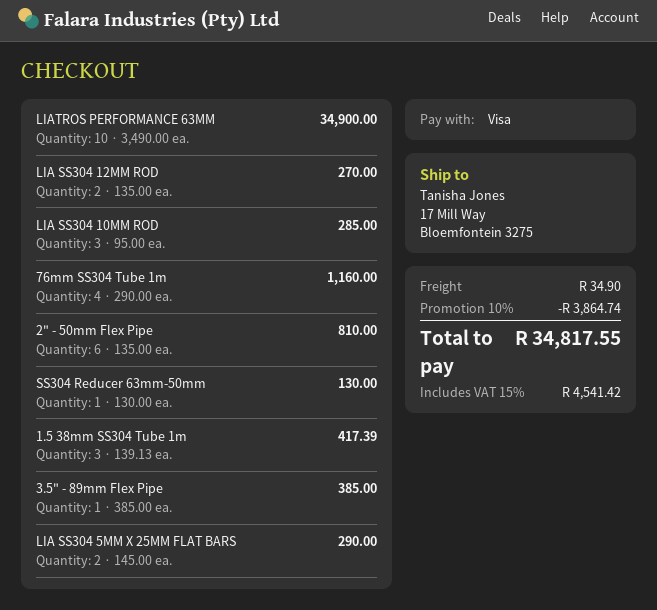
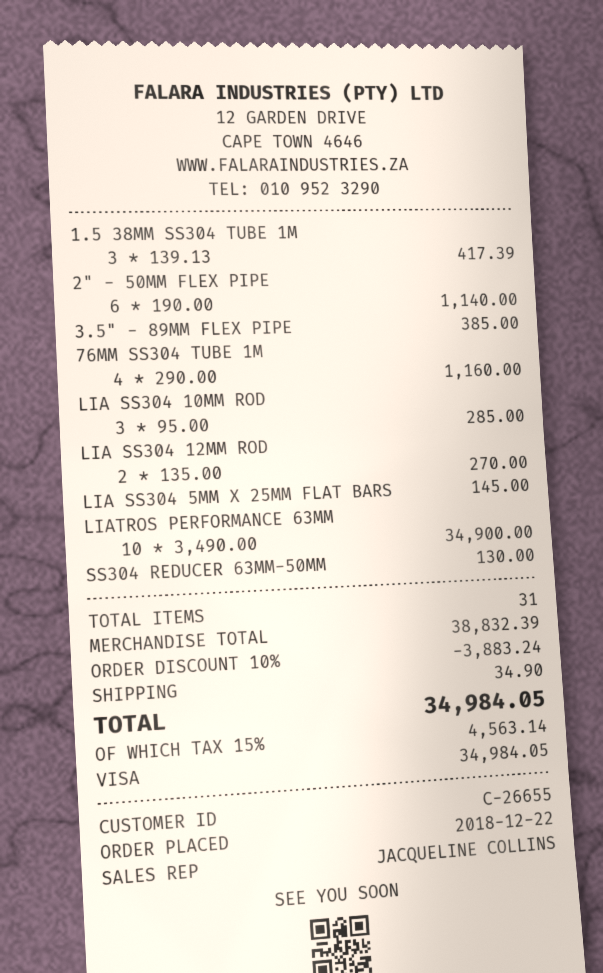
2" - 50mm Flex Pipe: 6 x 135.00 = 810.00 -> 6 x 190.00 = 1140.00
LIA SS304 5MM X 25MM FLAT BARS: 2 x 145.00 = 290.00 -> 1 x 145.00 = 145.00
discount: 10% = 3864.74 -> 10% = 3883.24
tax: 15% = 4541.42 -> 15% = 4563.14
total: 34817.55 -> 34984.05

